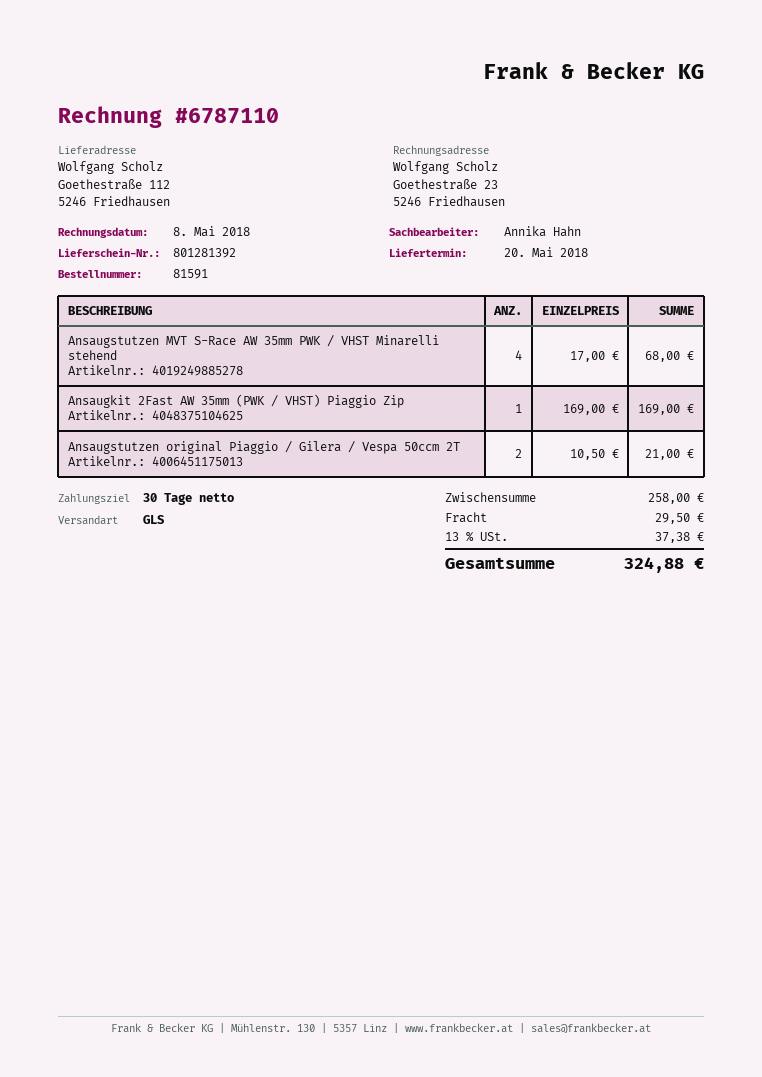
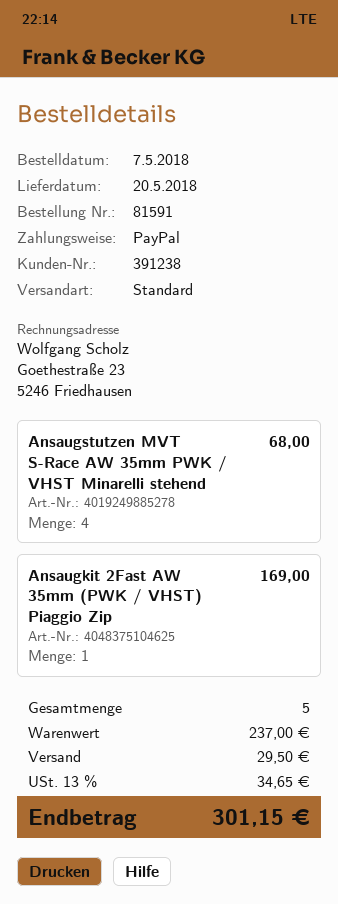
shipping method: GLS -> standard
Ansaugstutzen original Piaggio / Gilera / Vespa 50ccm 2T: 2 for 21.00 -> none
subtotal: 258.00 -> 237.00
tax: 13% = 37.38 -> 13% = 34.65
total: 324.88 -> 301.15

